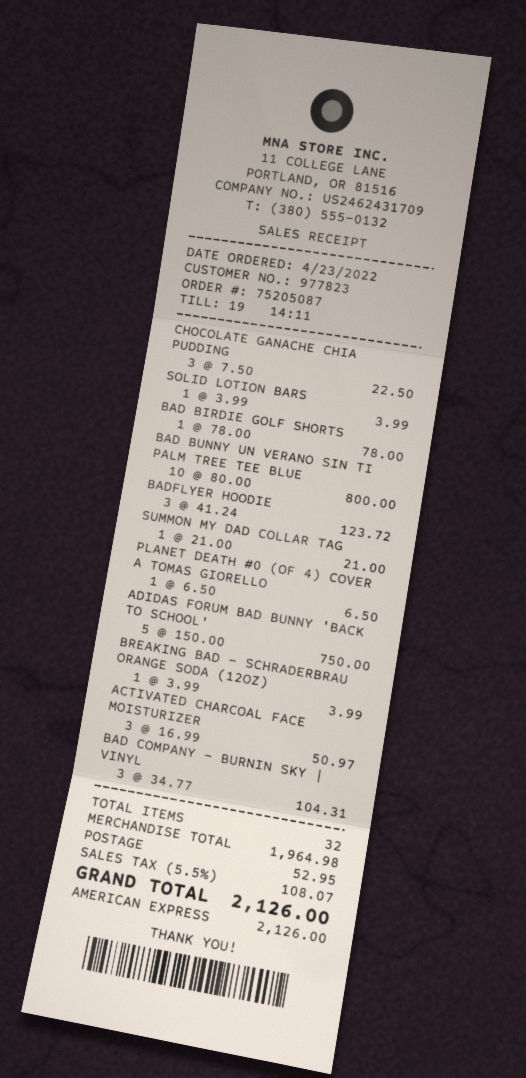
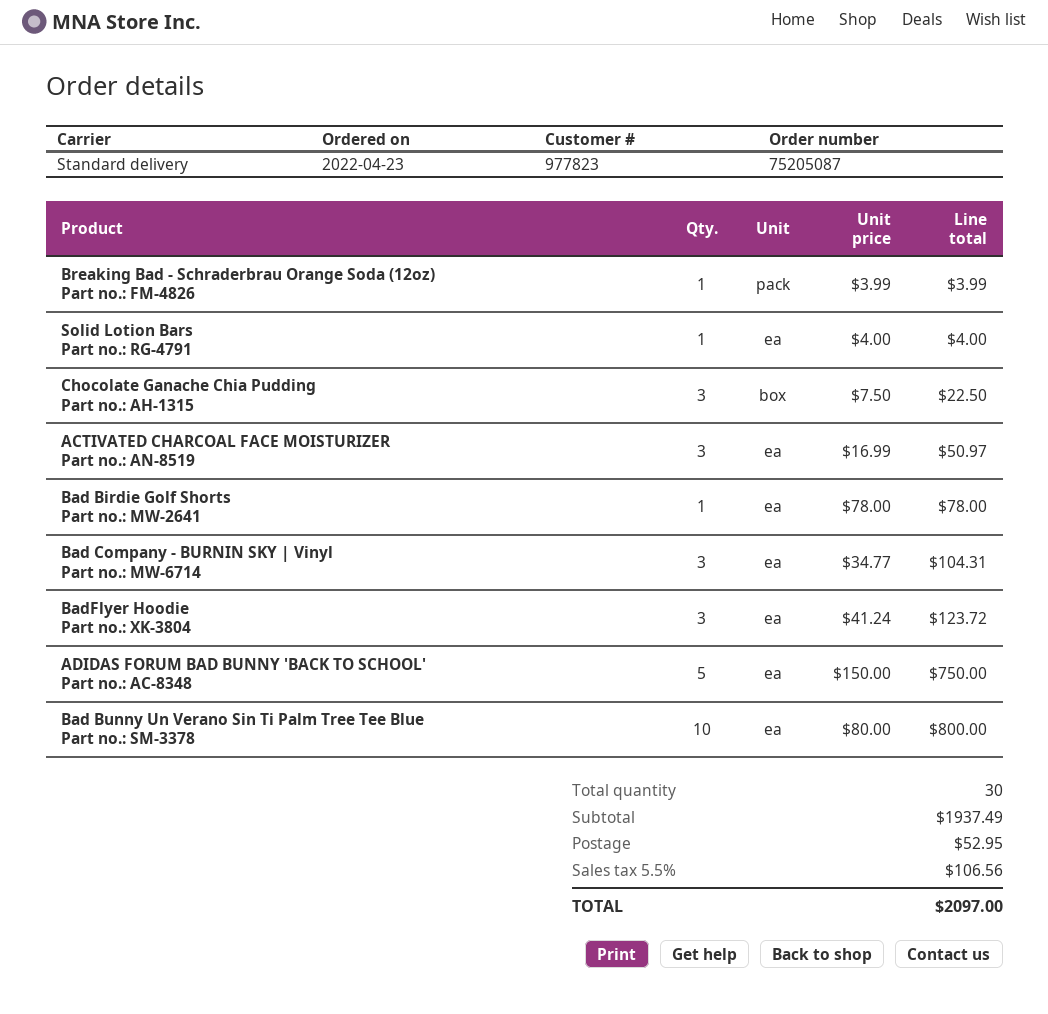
SOLID LOTION BARS: 1 x 3.99 = 3.99 -> 1 x 4.00 = 4.00
SUMMON MY DAD COLLAR TAG: 1 x 21.00 = 21.00 -> none
PLANET DEATH #0 (OF 4) COVER A TOMAS GIORELLO: 1 x 6.50 = 6.50 -> none
total quantity: 32 -> 30
subtotal: 1964.98 -> 1937.49
tax: 5.5% = 108.07 -> 5.5% = 106.56
total: 2126.00 -> 2097.00

